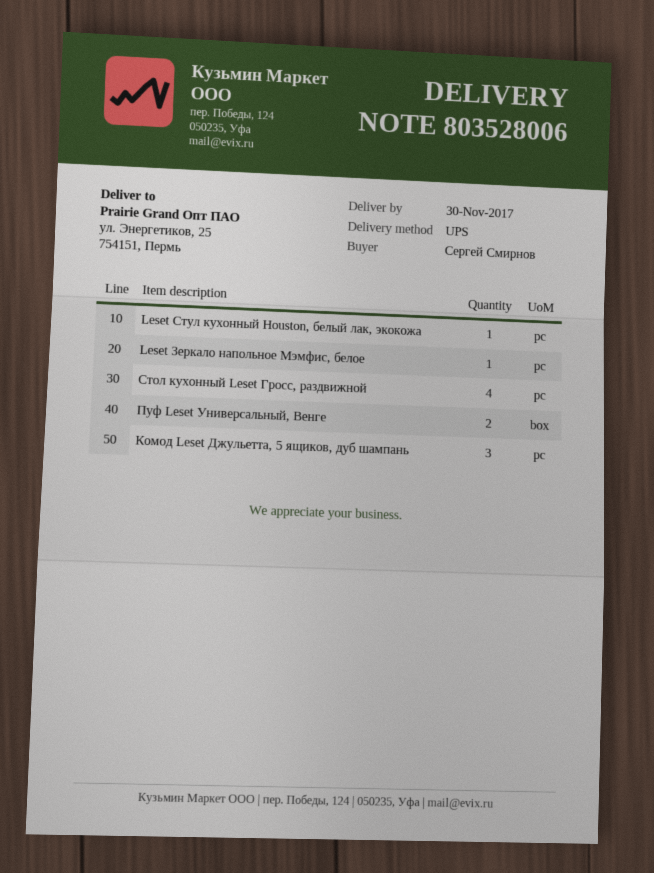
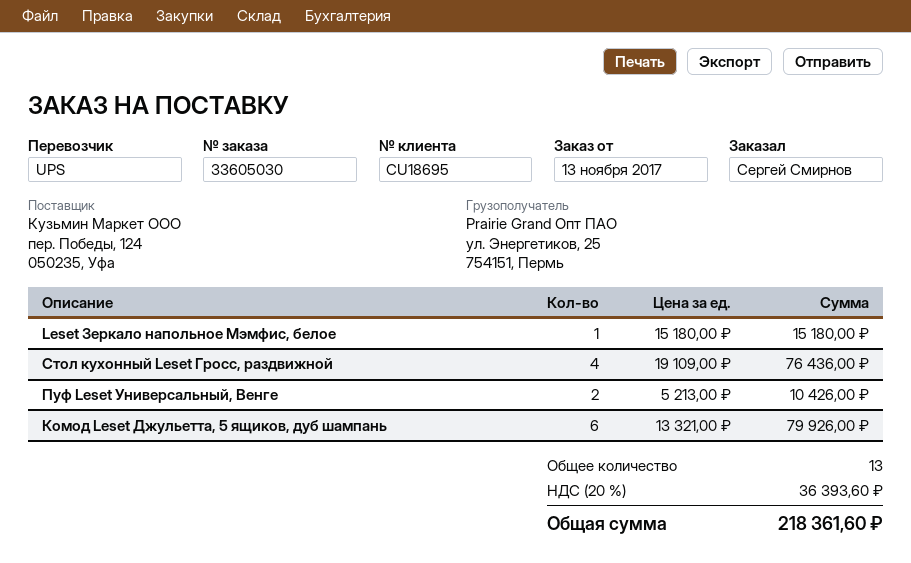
Leset Стул кухонный Houston, белый лак, экокожа: 1 -> none
Комод Leset Джульетта, 5 ящиков, дуб шампань: 3 -> 6

